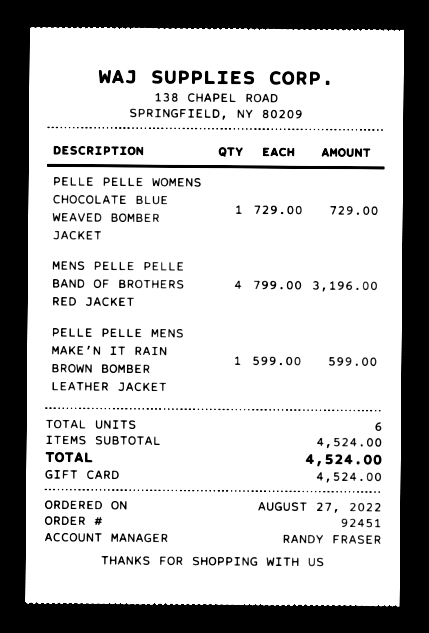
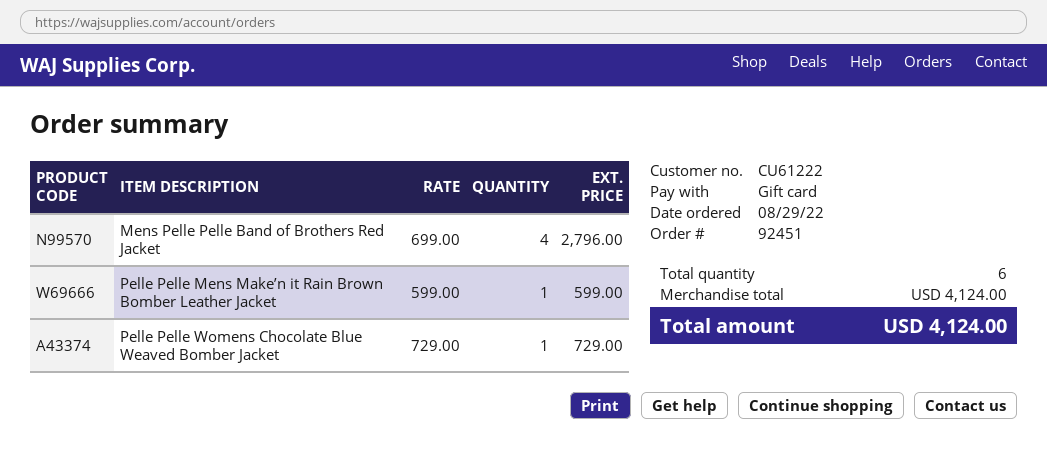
order date: 2022-08-27 -> 2022-08-29
MENS PELLE PELLE BAND OF BROTHERS RED JACKET: 4 x 799.00 = 3196.00 -> 4 x 699.00 = 2796.00
subtotal: 4524.00 -> 4124.00
total: 4524.00 -> 4124.00

